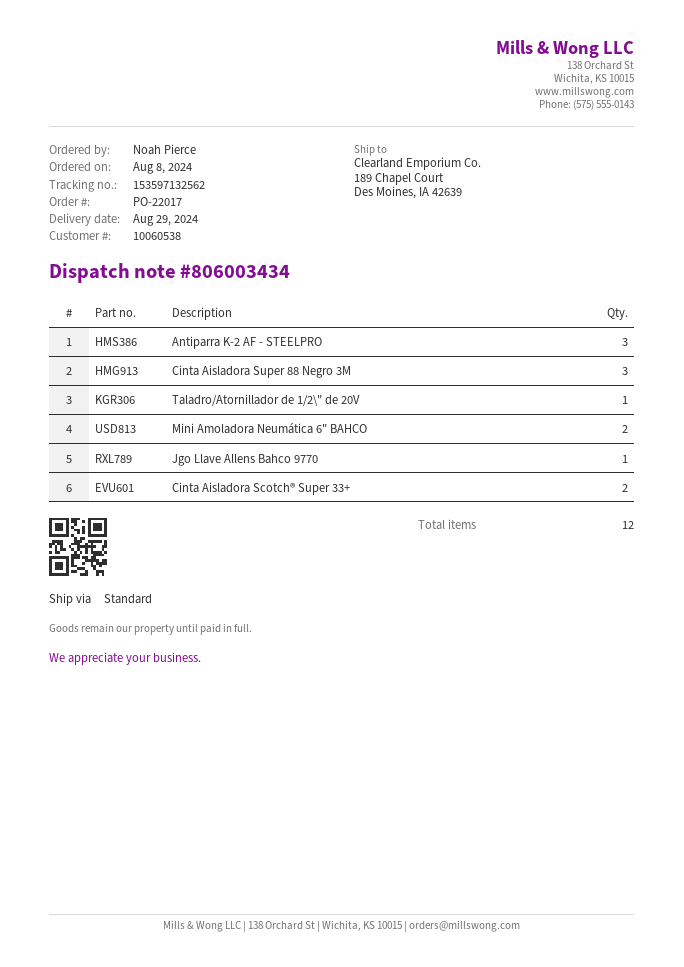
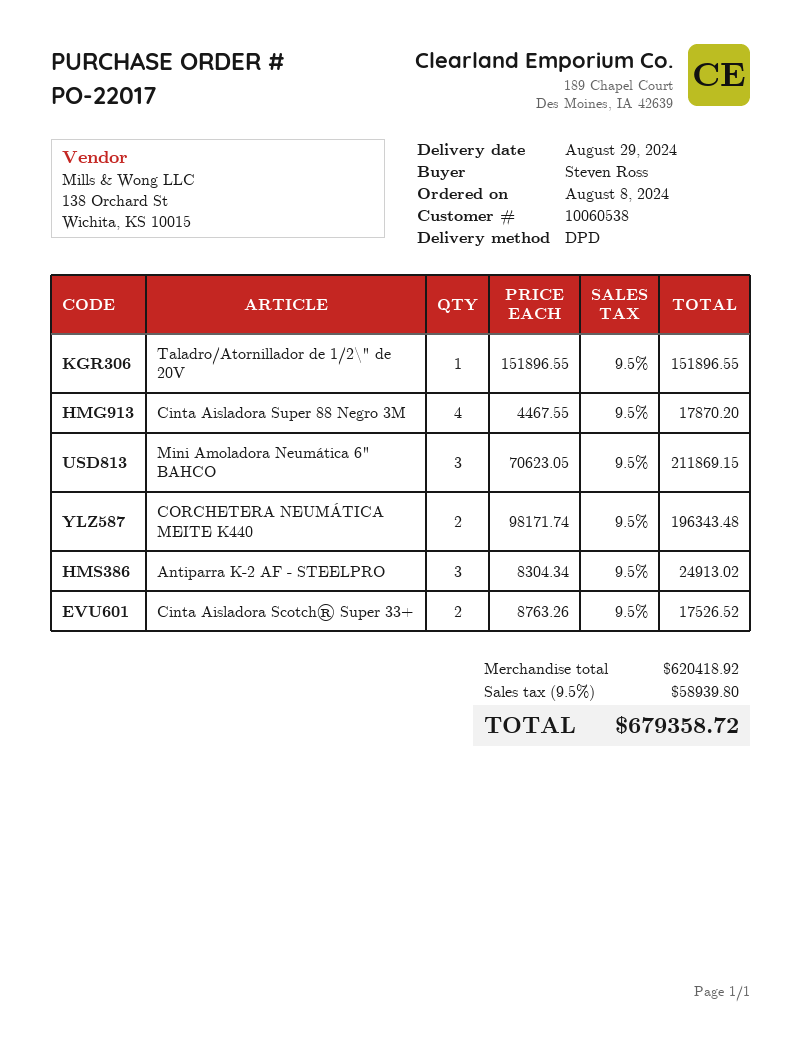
ordered by: Noah Pierce -> Steven Ross
shipping method: standard -> DPD
Cinta Aisladora Super 88 Negro 3M: 3 -> 4
Mini Amoladora Neumática 6" BAHCO: 2 -> 3
Jgo Llave Allens Bahco 9770: 1 -> none
CORCHETERA NEUMÁTICA MEITE K440: none -> 2

